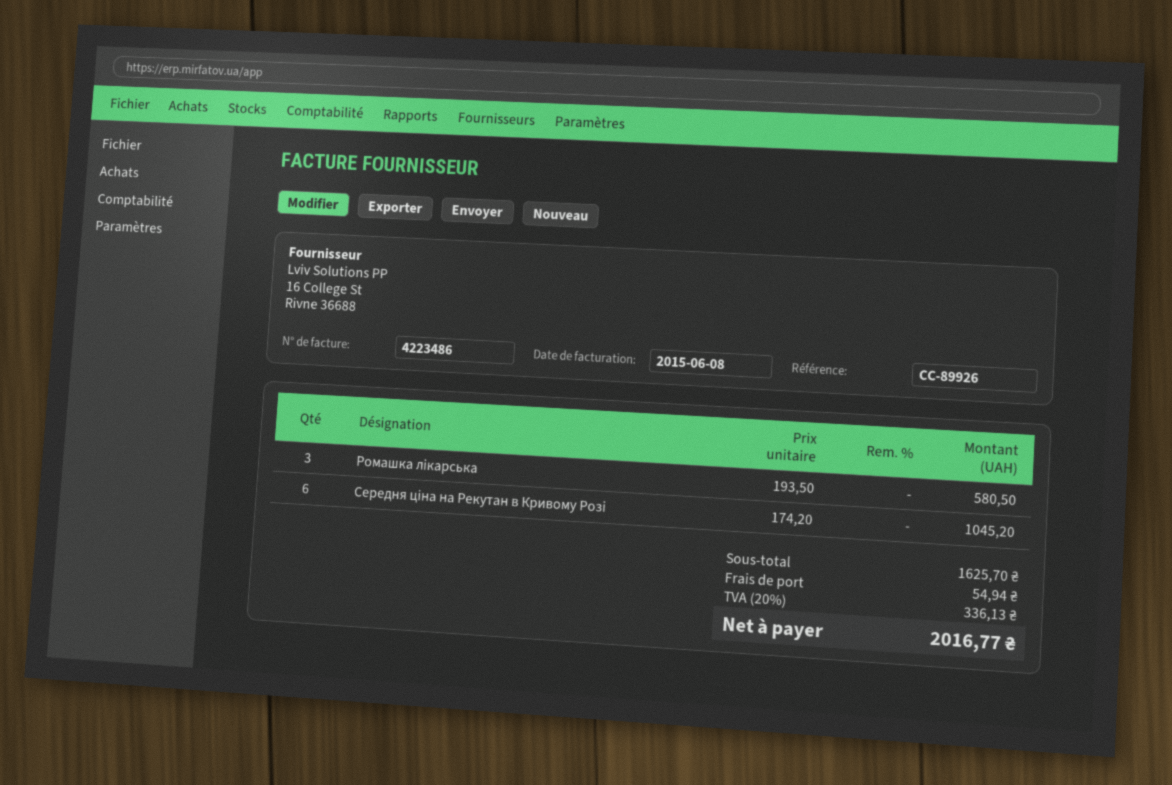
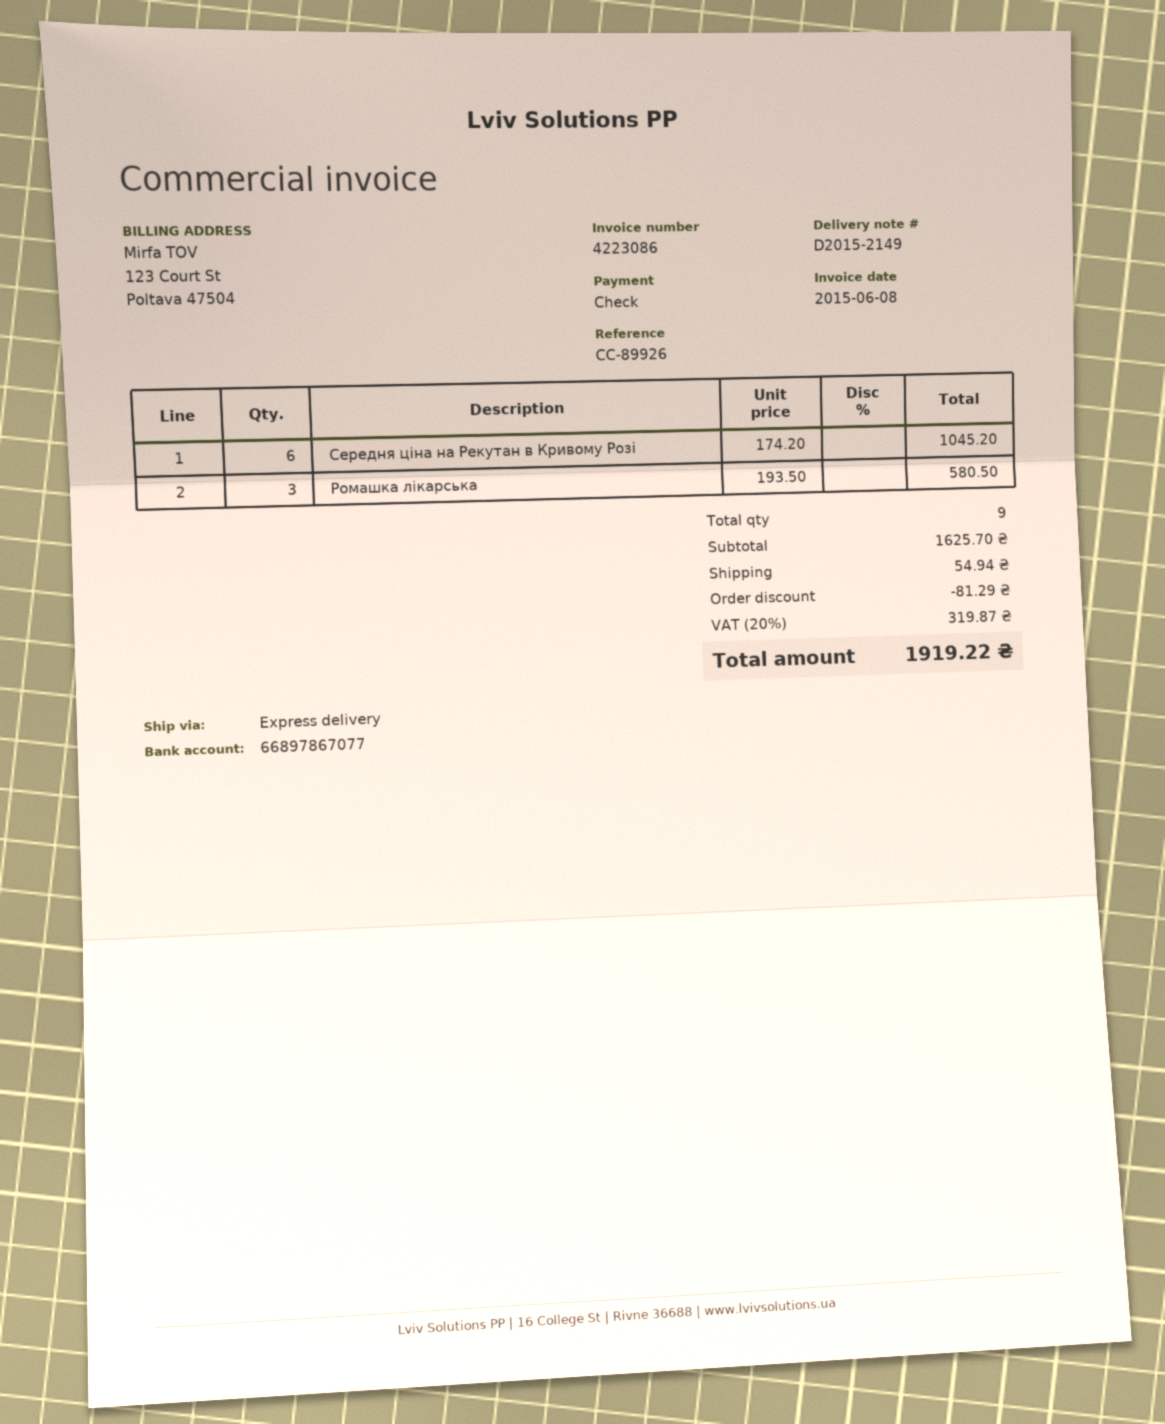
invoice number: 4223486 -> 4223086
discount: none -> 81.29
tax: 20% = 336.13 -> 20% = 319.87
total: 2016.77 -> 1919.22

